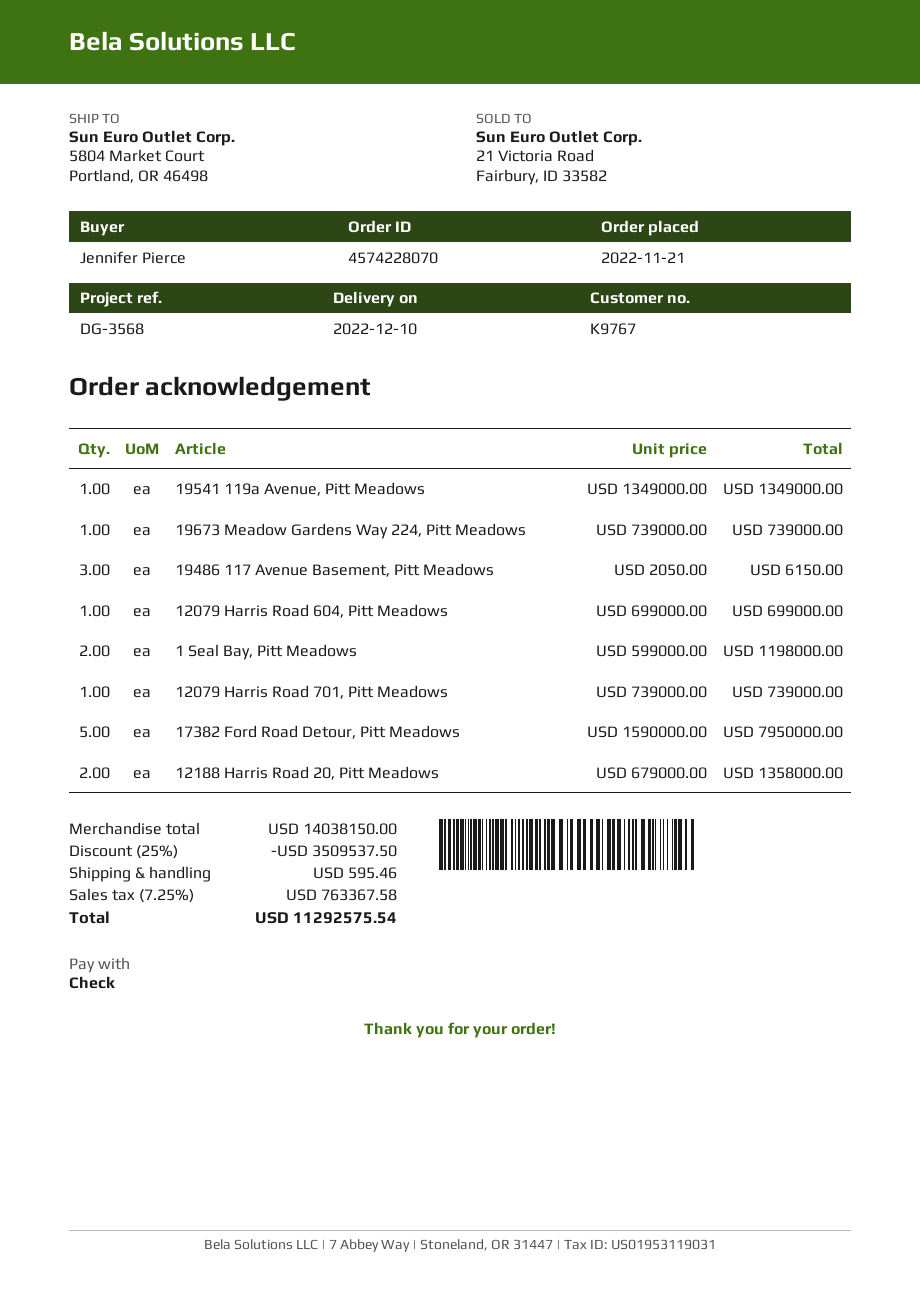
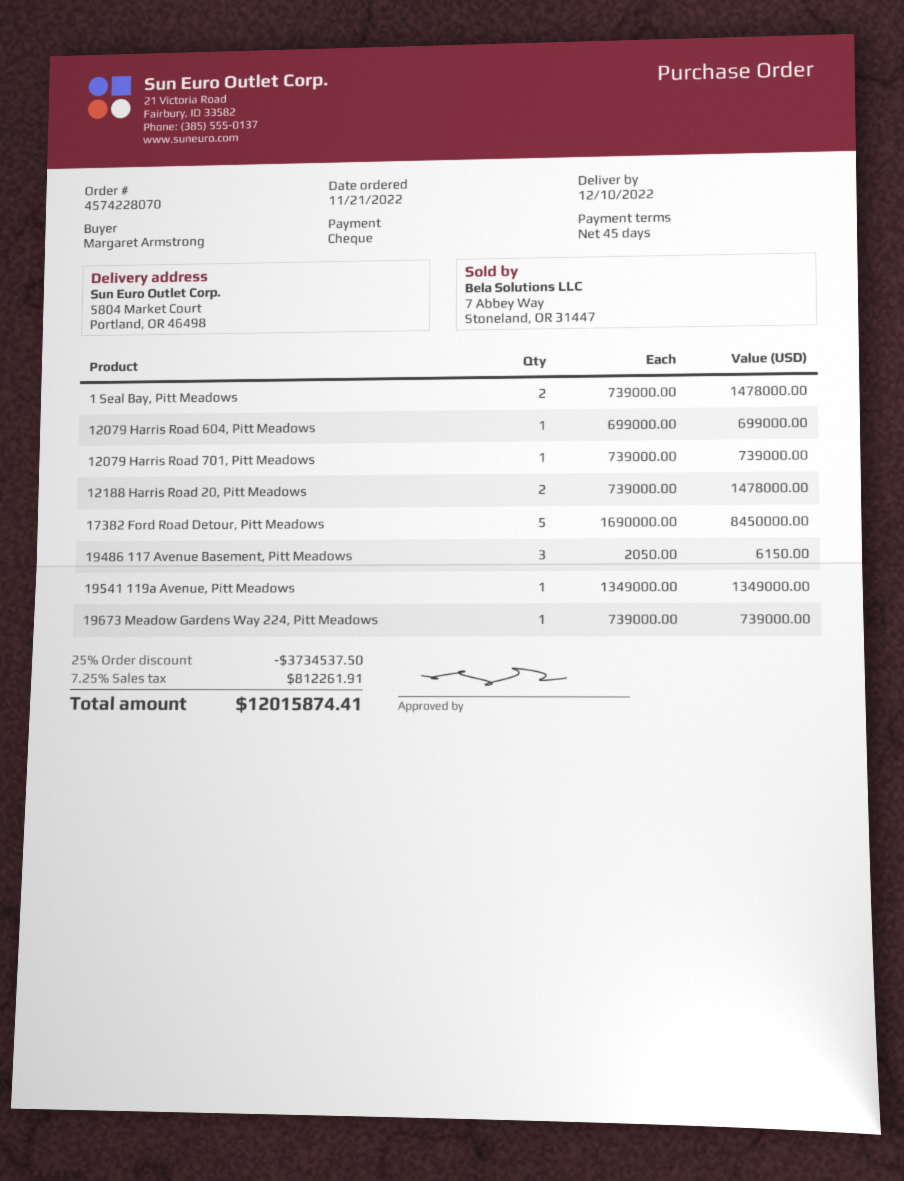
ordered by: Jennifer Pierce -> Margaret Armstrong
1 Seal Bay, Pitt Meadows: 2 x 599000.00 = 1198000.00 -> 2 x 739000.00 = 1478000.00
17382 Ford Road Detour, Pitt Meadows: 5 x 1590000.00 = 7950000.00 -> 5 x 1690000.00 = 8450000.00
12188 Harris Road 20, Pitt Meadows: 2 x 679000.00 = 1358000.00 -> 2 x 739000.00 = 1478000.00
discount: 25% = 3509537.50 -> 25% = 3734537.50
shipping: 595.46 -> none
tax: 7.25% = 763367.58 -> 7.25% = 812261.91
total: 11292575.54 -> 12015874.41

